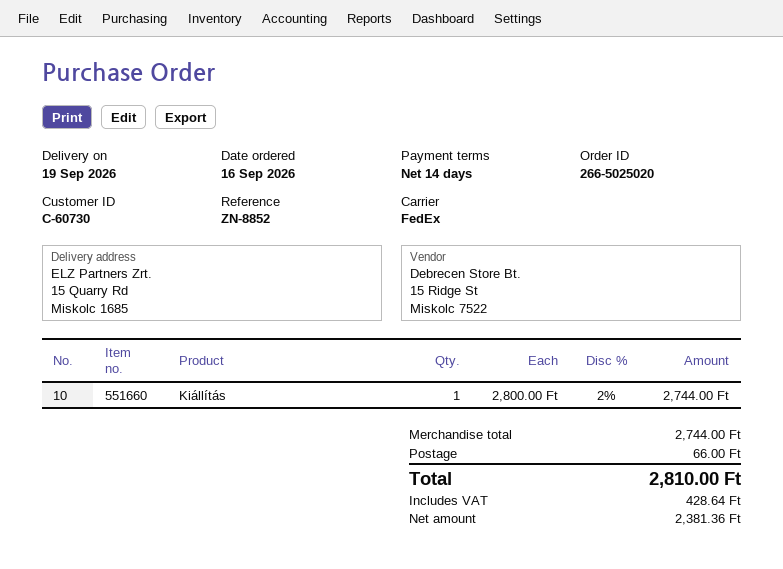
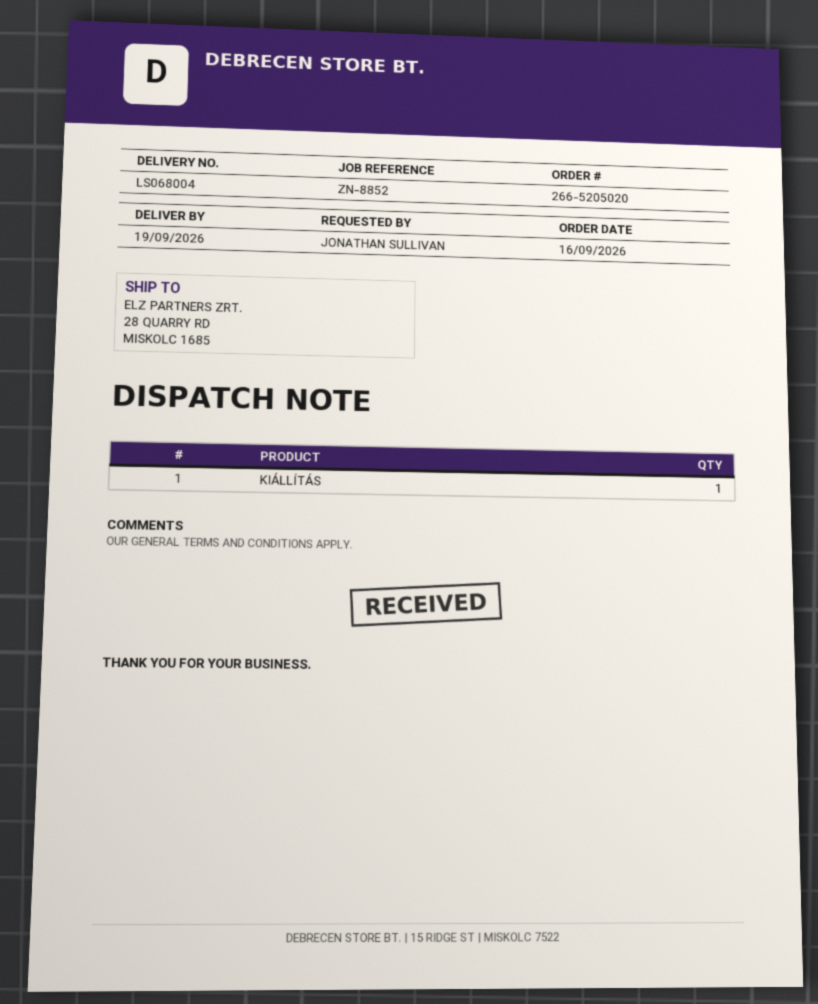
order number: 266-5025020 -> 266-5205020
ship to: 15 Quarry Rd, Miskolc 1685 -> 28 QUARRY RD, MISKOLC 1685

